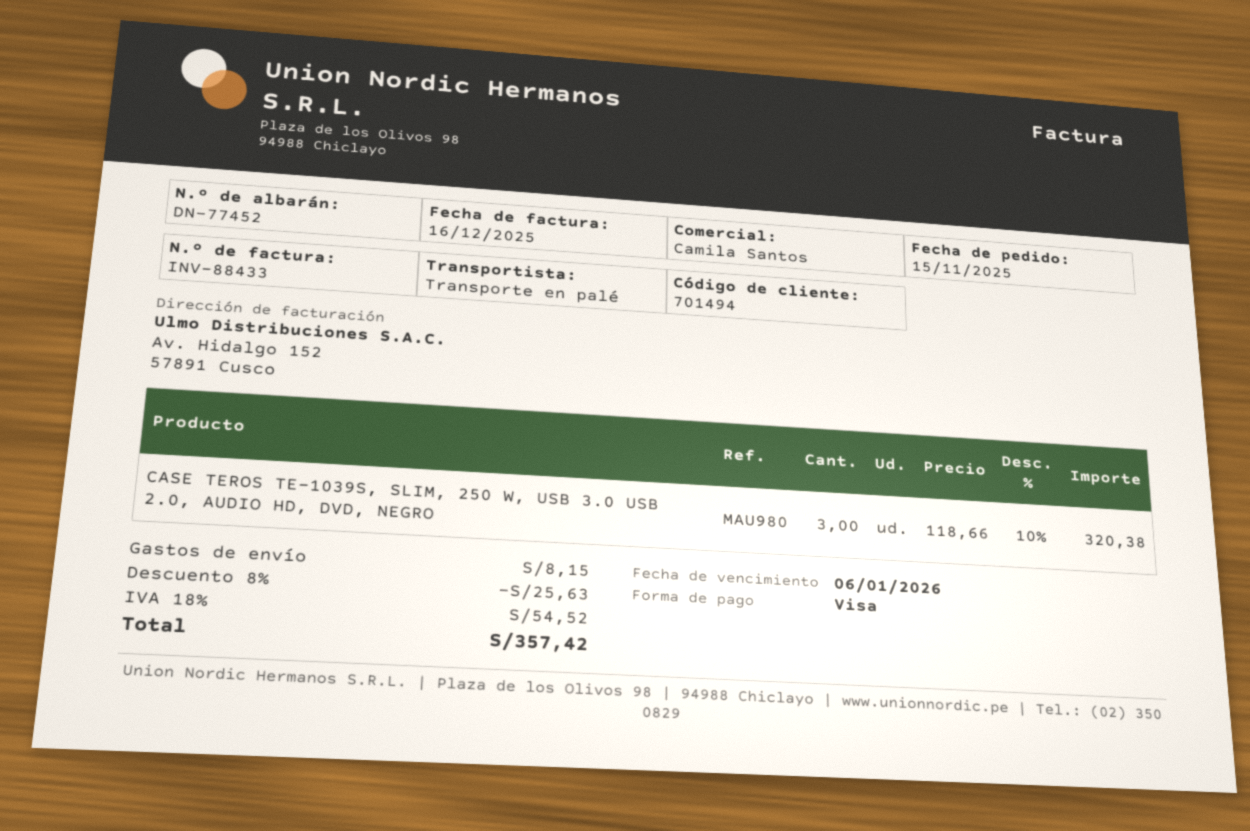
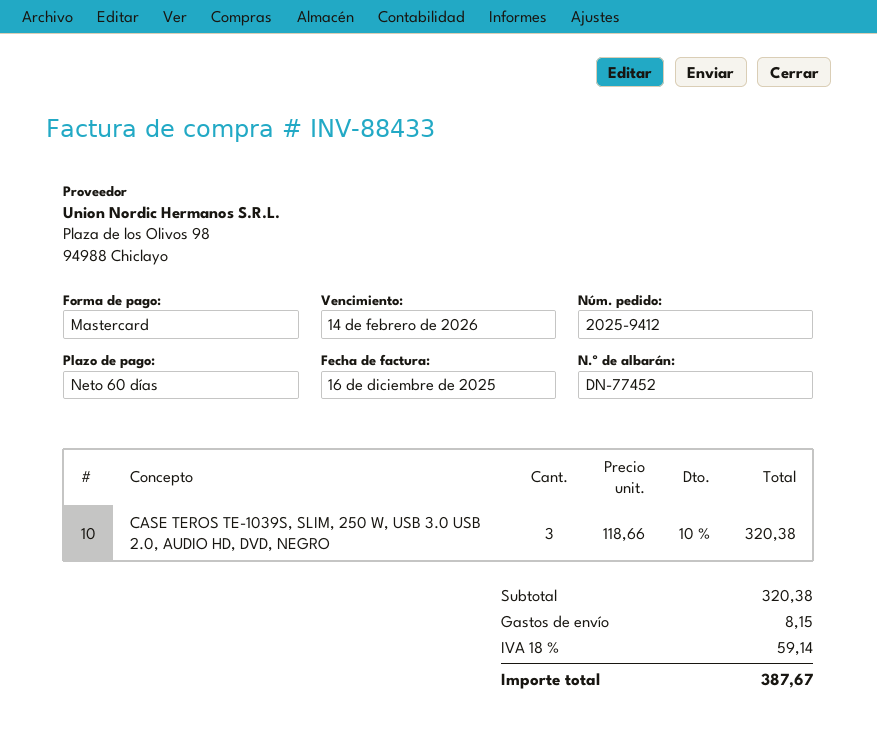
due date: 2026-01-06 -> 2026-02-14
payment method: Visa -> Mastercard
discount: 8% = 25.63 -> none
tax: 18% = 54.52 -> 18% = 59.14
total: 357.42 -> 387.67

